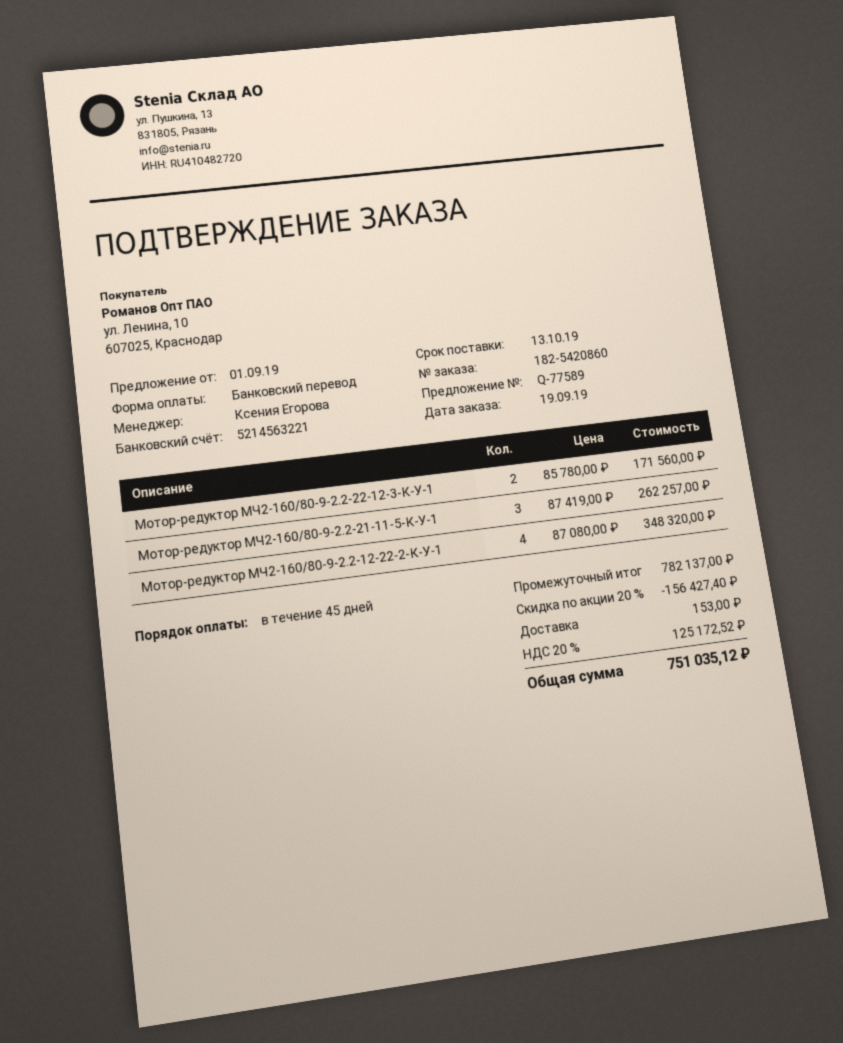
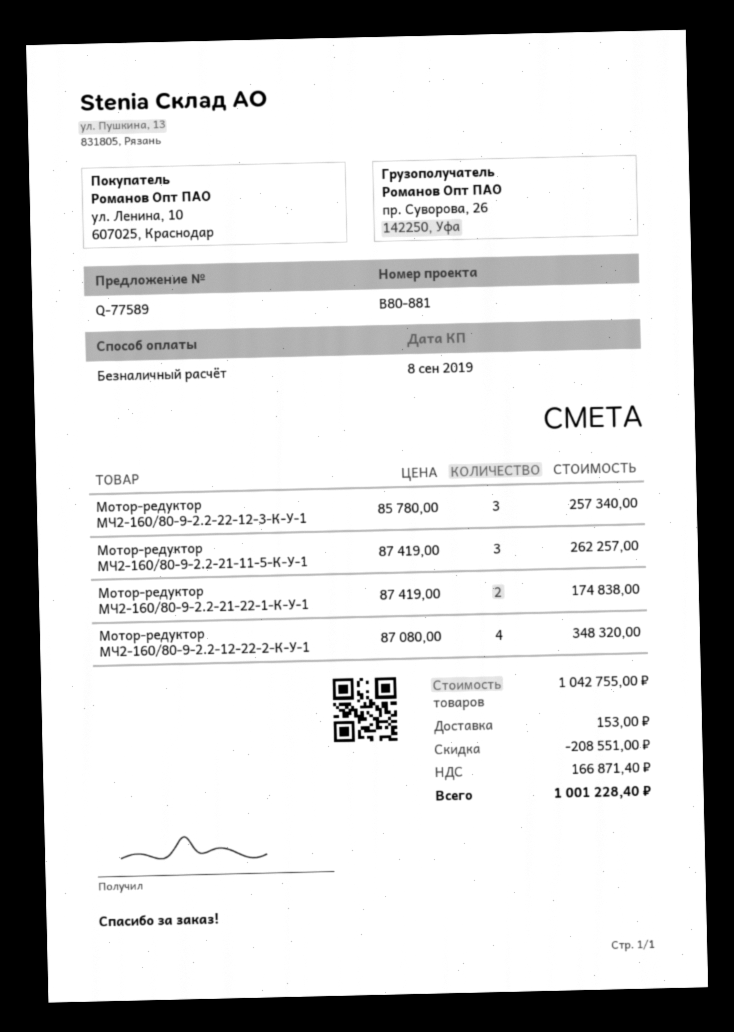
quote date: 2019-09-01 -> 2019-09-08
Мотор-редуктор МЧ2-160/80-9-2.2-22-12-3-К-У-1: 2 x 85780.00 = 171560.00 -> 3 x 85780.00 = 257340.00
Мотор-редуктор МЧ2-160/80-9-2.2-21-22-1-К-У-1: none -> 2 x 87419.00 = 174838.00
subtotal: 782137.00 -> 1042755.00
discount: 156427.40 -> 208551.00
tax: 125172.52 -> 166871.40
total: 751035.12 -> 1001228.40

